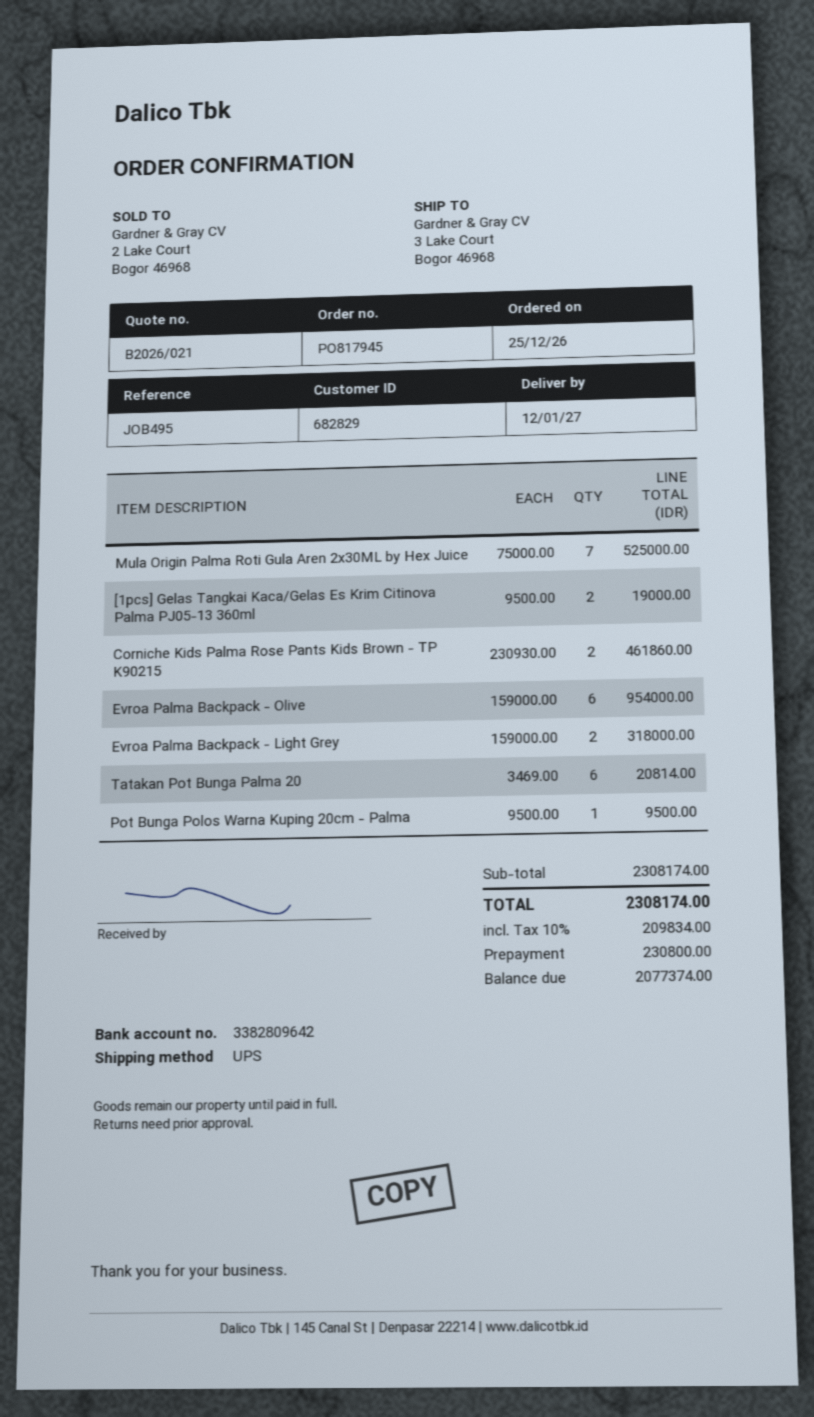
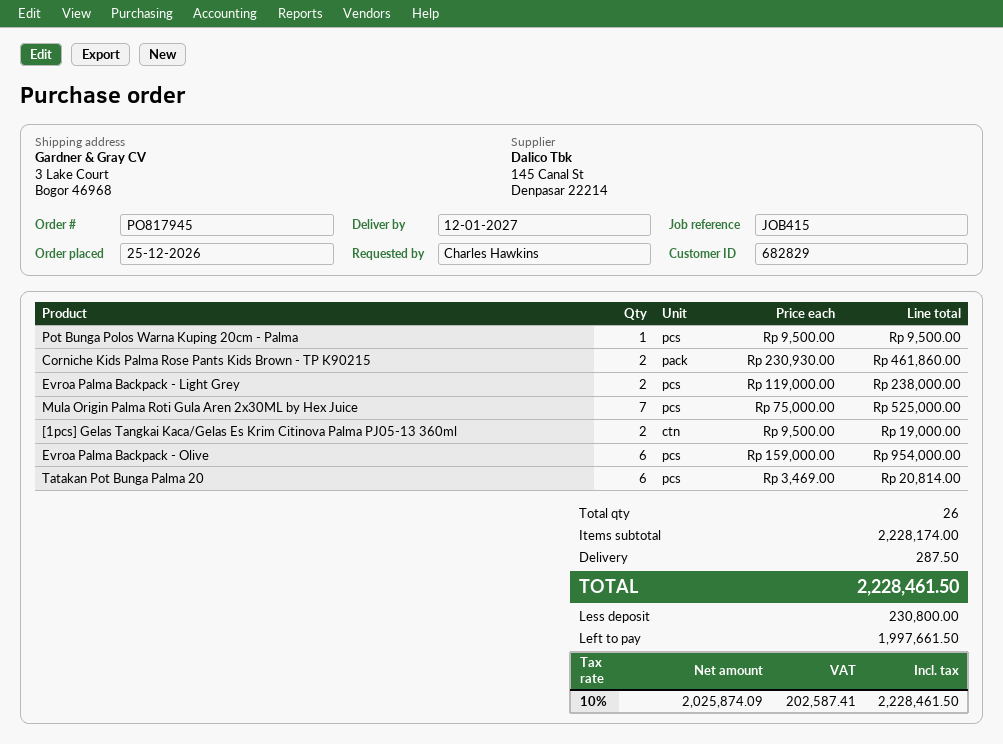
reference: JOB495 -> JOB415
Evroa Palma Backpack - Light Grey: 2 x 159000.00 = 318000.00 -> 2 x 119000.00 = 238000.00
subtotal: 2308174.00 -> 2228174.00
shipping: none -> 287.50
tax: 10% = 209834.00 -> 10% = 202587.41
total: 2308174.00 -> 2228461.50
balance: 2077374.00 -> 1997661.50

